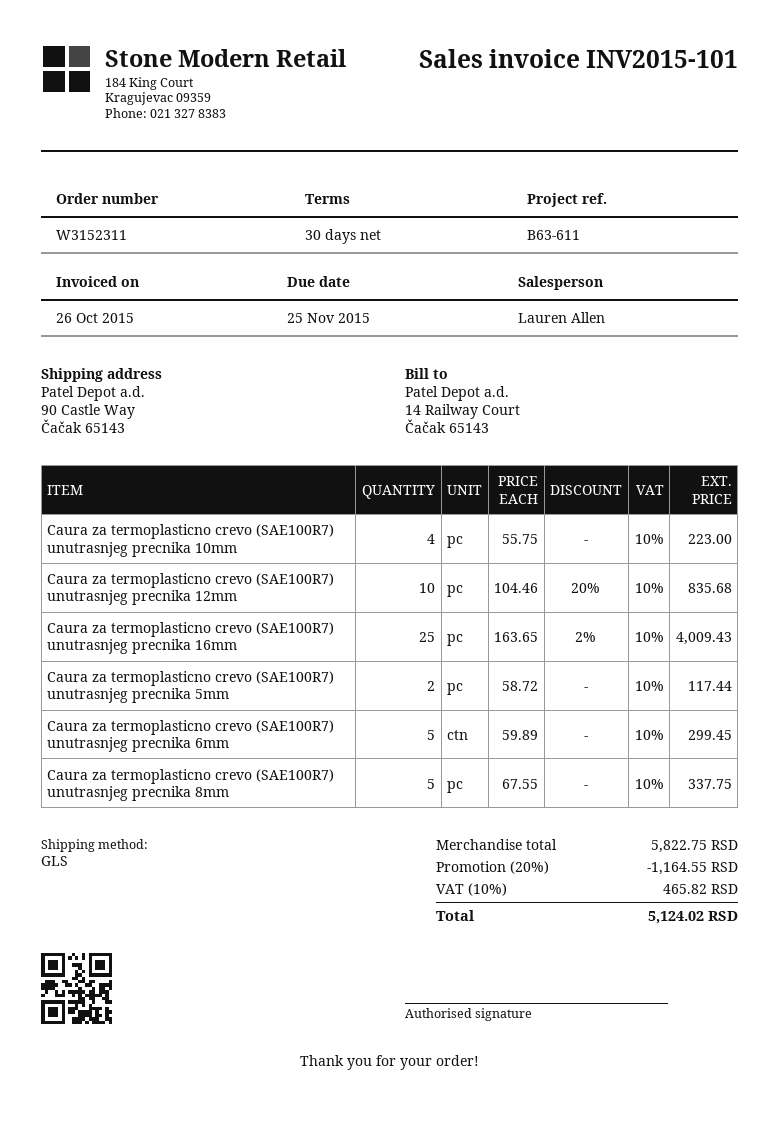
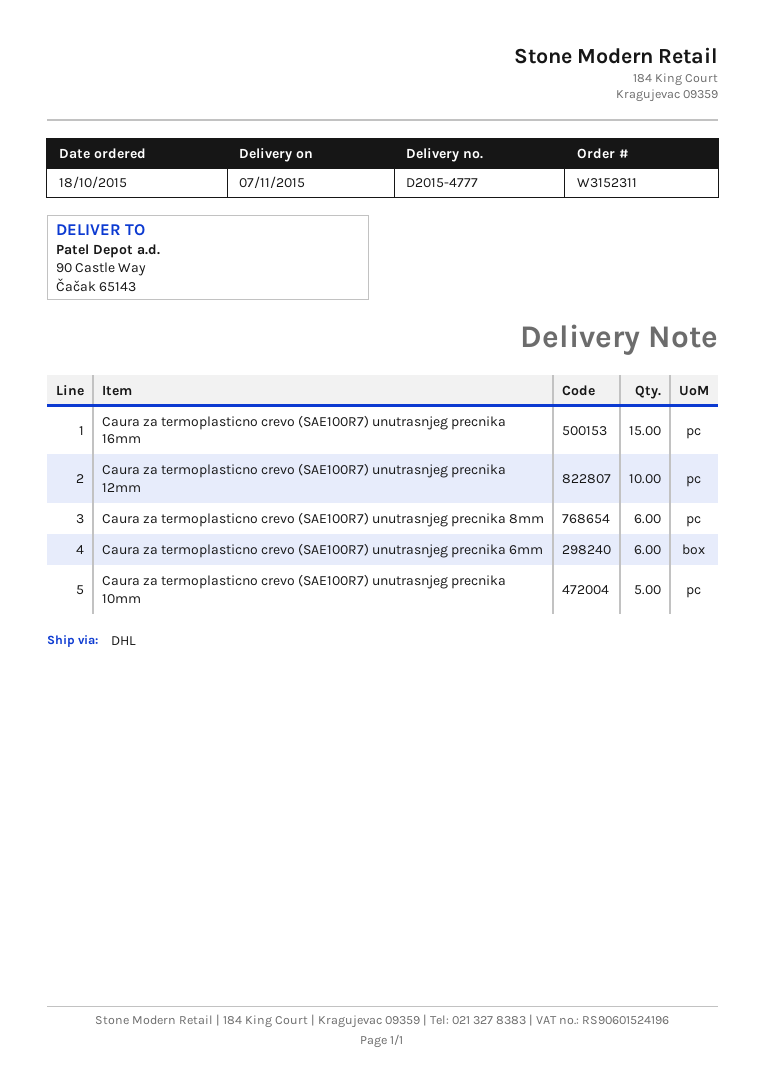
shipping method: GLS -> DHL
Caura za termoplasticno crevo (SAE100R7) unutrasnjeg precnika 10mm: 4 -> 5
Caura za termoplasticno crevo (SAE100R7) unutrasnjeg precnika 16mm: 25 -> 15
Caura za termoplasticno crevo (SAE100R7) unutrasnjeg precnika 5mm: 2 -> none
Caura za termoplasticno crevo (SAE100R7) unutrasnjeg precnika 6mm: 5 -> 6
Caura za termoplasticno crevo (SAE100R7) unutrasnjeg precnika 8mm: 5 -> 6

